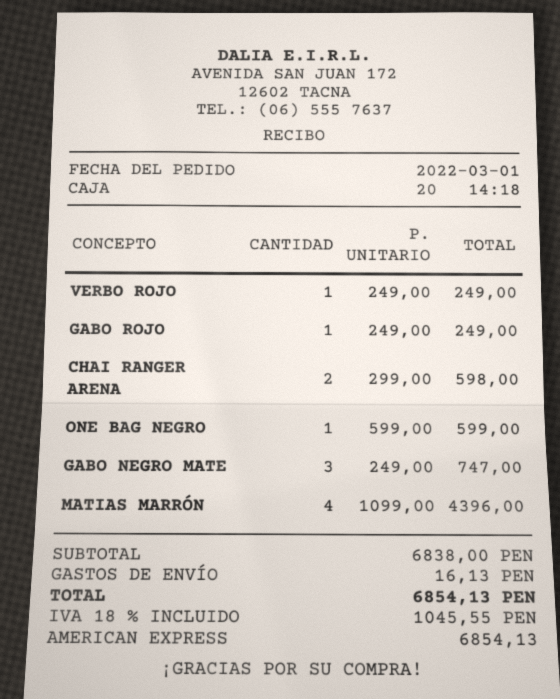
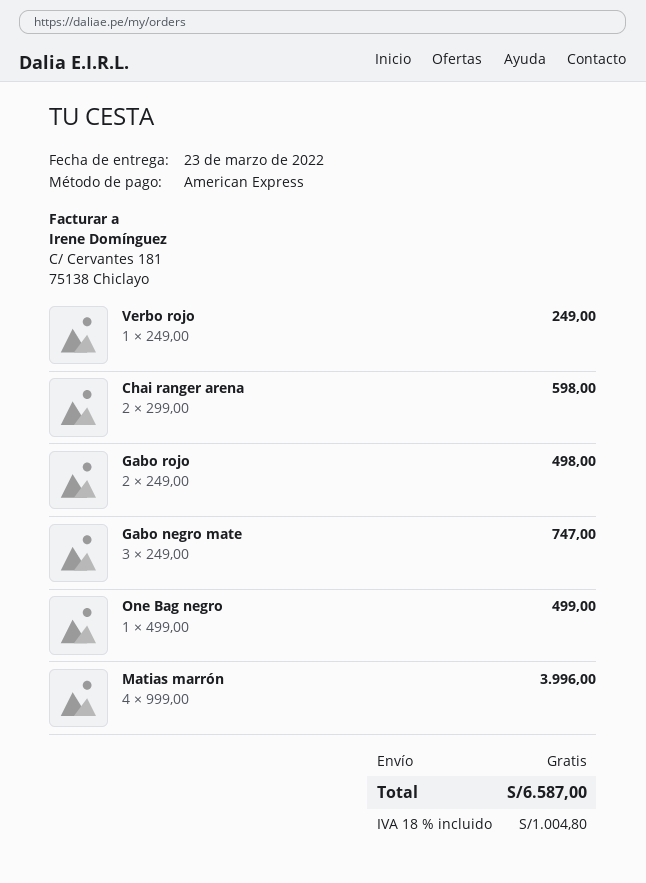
GABO ROJO: 1 x 249.00 = 249.00 -> 2 x 249.00 = 498.00
ONE BAG NEGRO: 1 x 599.00 = 599.00 -> 1 x 499.00 = 499.00
MATIAS MARRÓN: 4 x 1099.00 = 4396.00 -> 4 x 999.00 = 3996.00
shipping: 16.13 -> 0.00
tax: 18% = 1045.55 -> 18% = 1004.80
total: 6854.13 -> 6587.00

